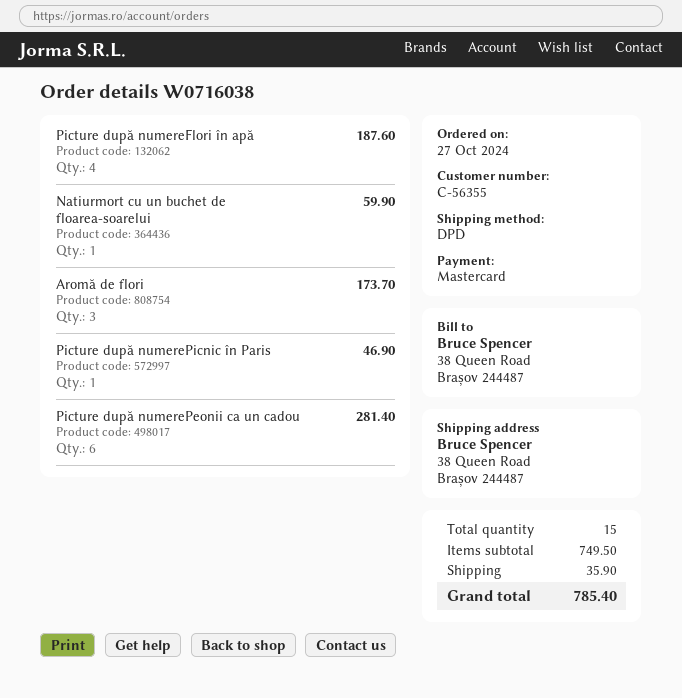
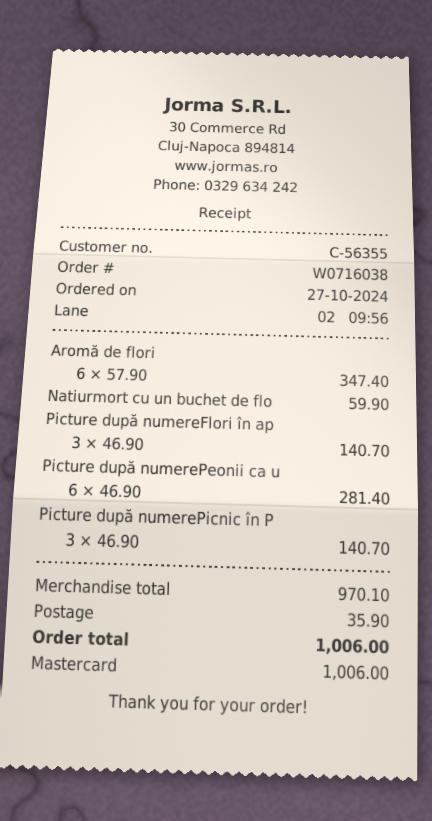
Picture după numereFlori în apă: 4 for 187.60 -> 3 for 140.70
Aromă de flori: 3 for 173.70 -> 6 for 347.40
Picture după numerePicnic în Paris: 1 for 46.90 -> 3 for 140.70
subtotal: 749.50 -> 970.10
total: 785.40 -> 1006.00

